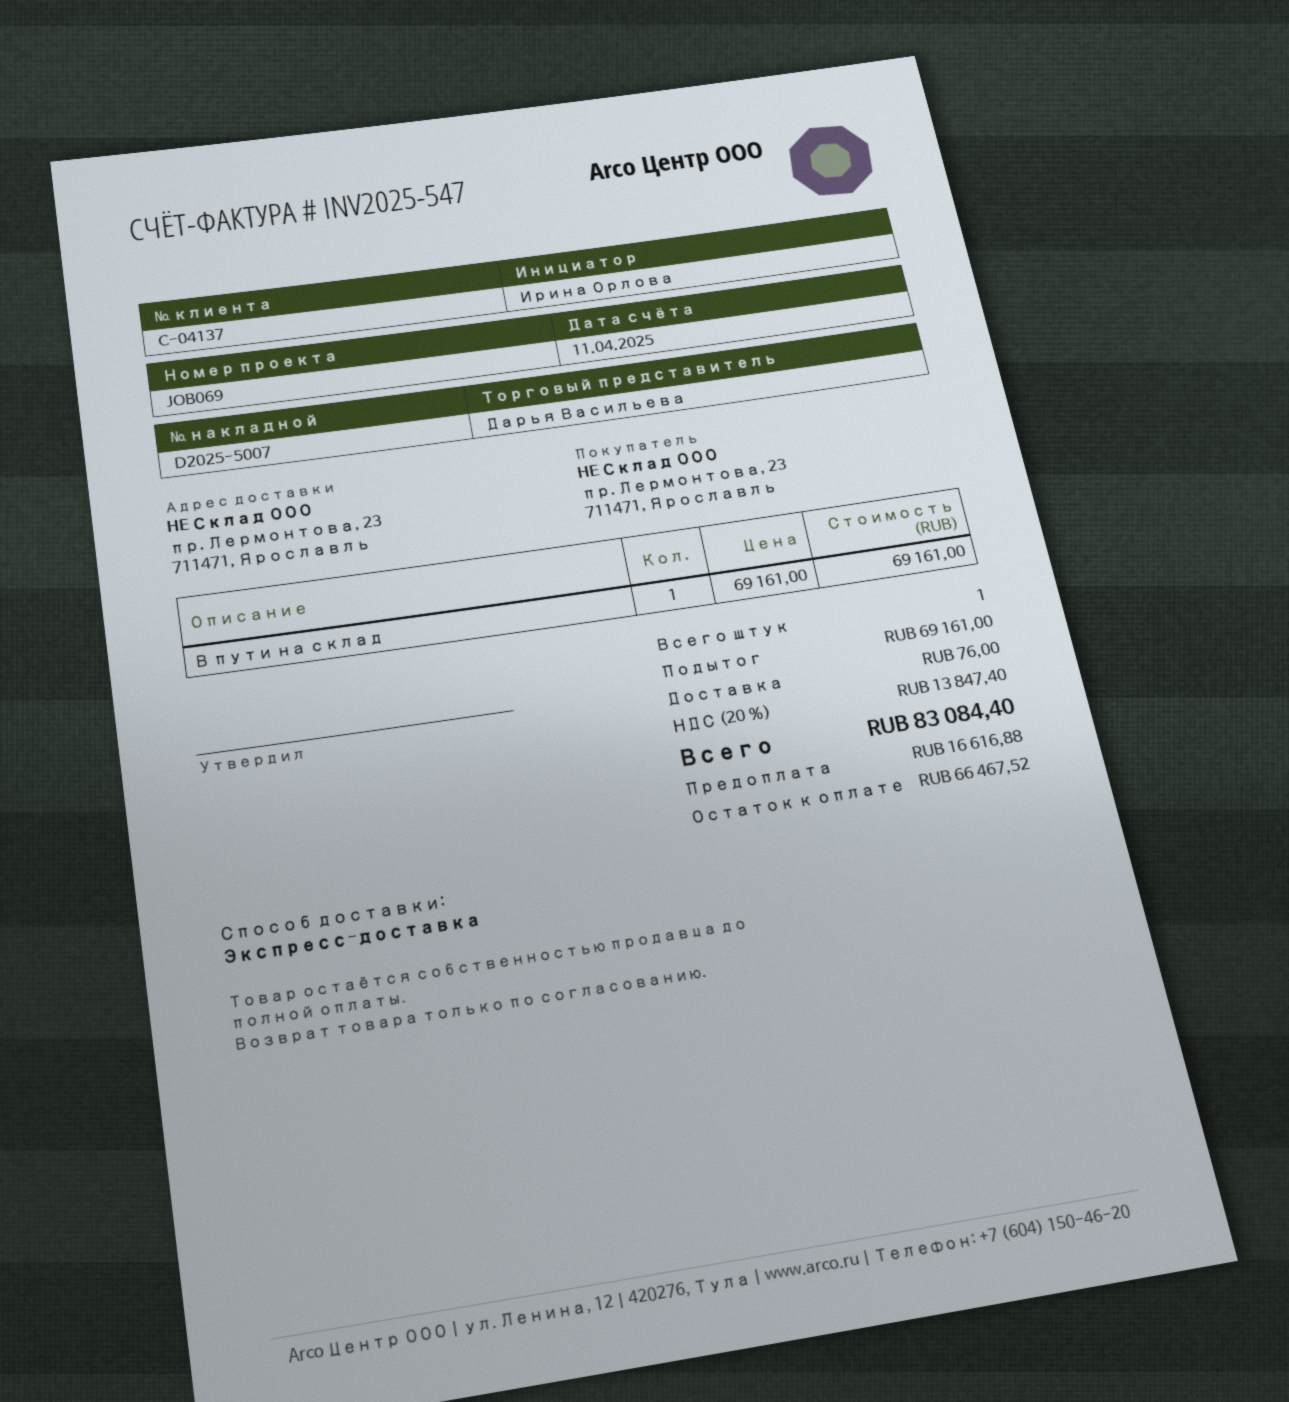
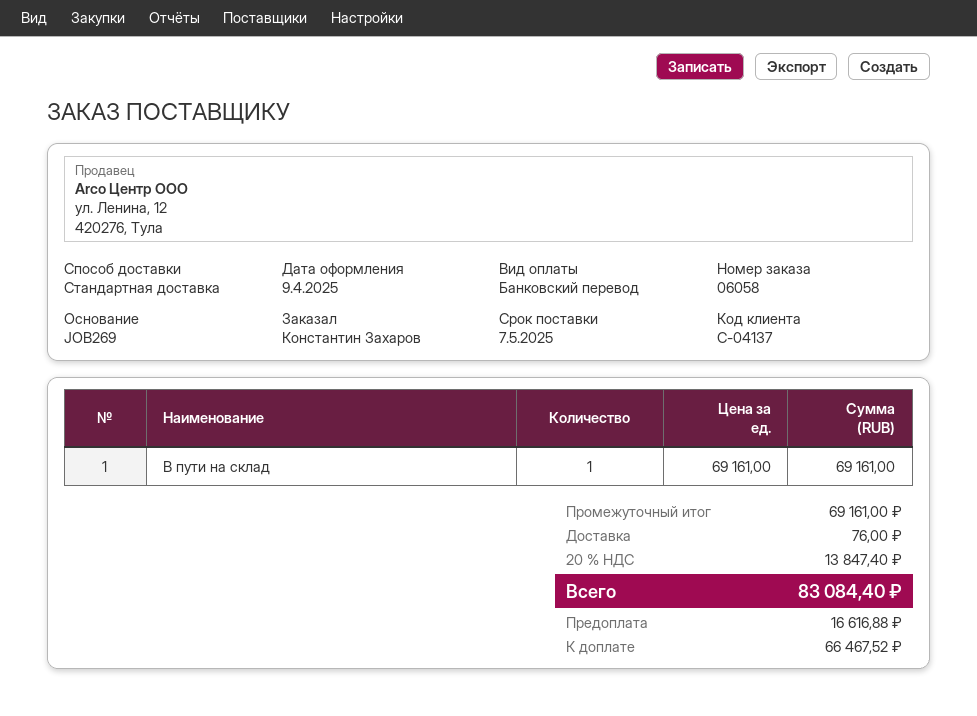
reference: JOB069 -> JOB269
ordered by: Ирина Орлова -> Константин Захаров
shipping method: express -> standard

